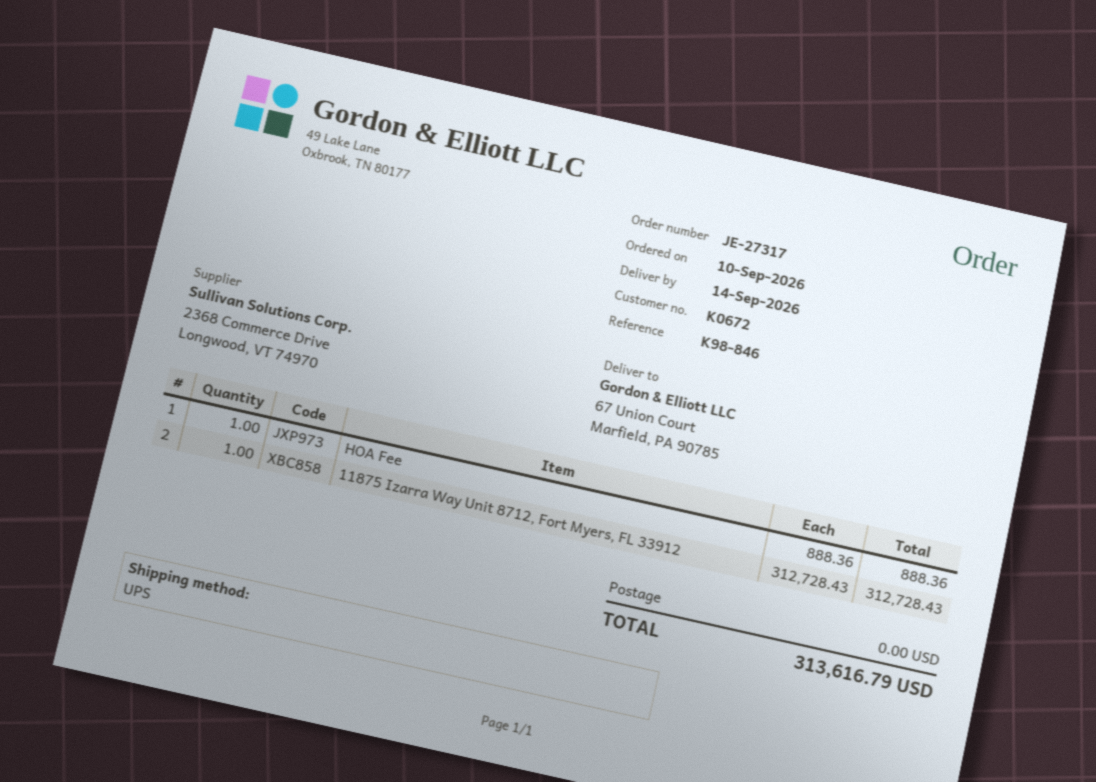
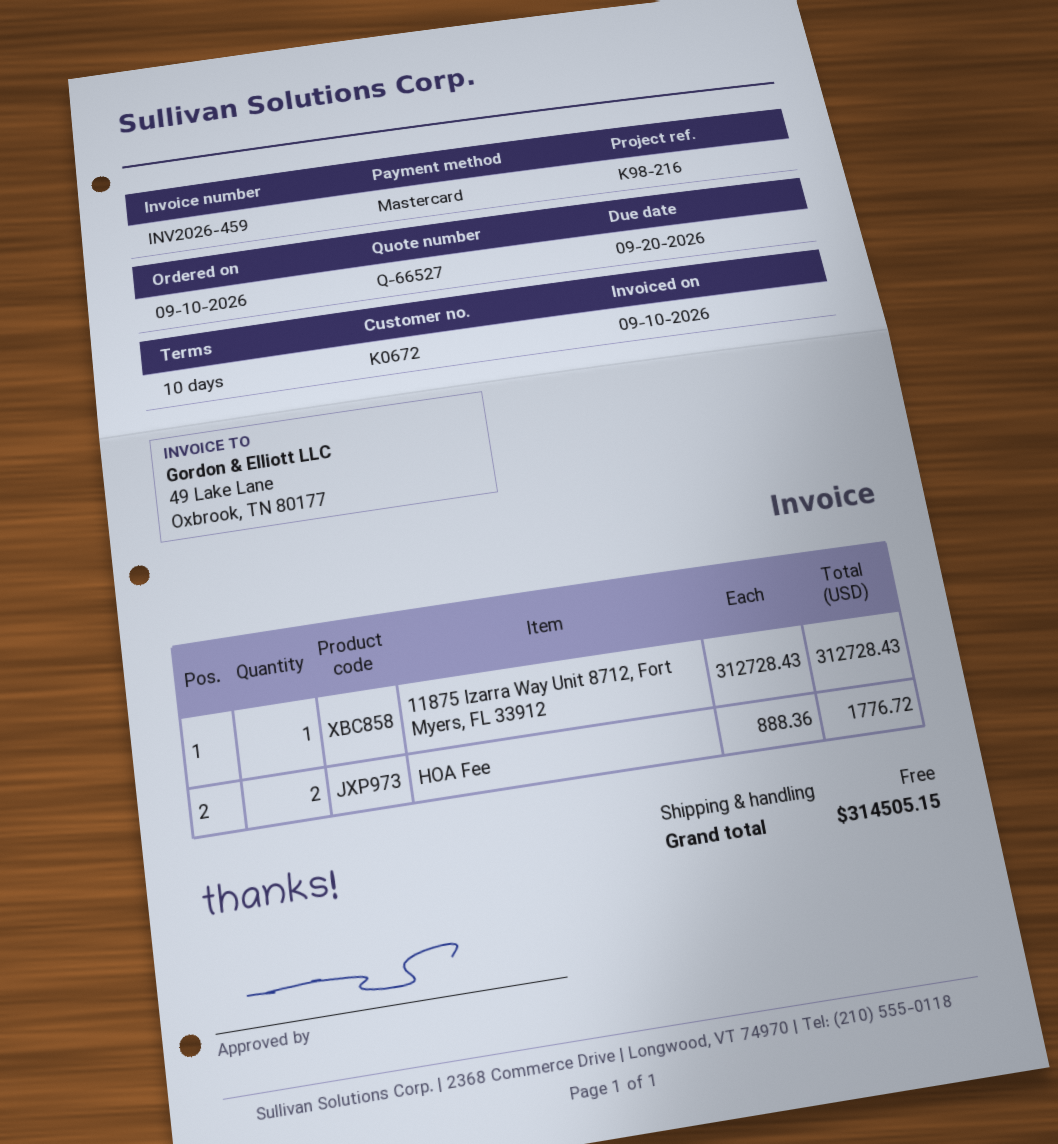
reference: K98-846 -> K98-216
HOA Fee: 1 x 888.36 = 888.36 -> 2 x 888.36 = 1776.72
total: 313616.79 -> 314505.15

